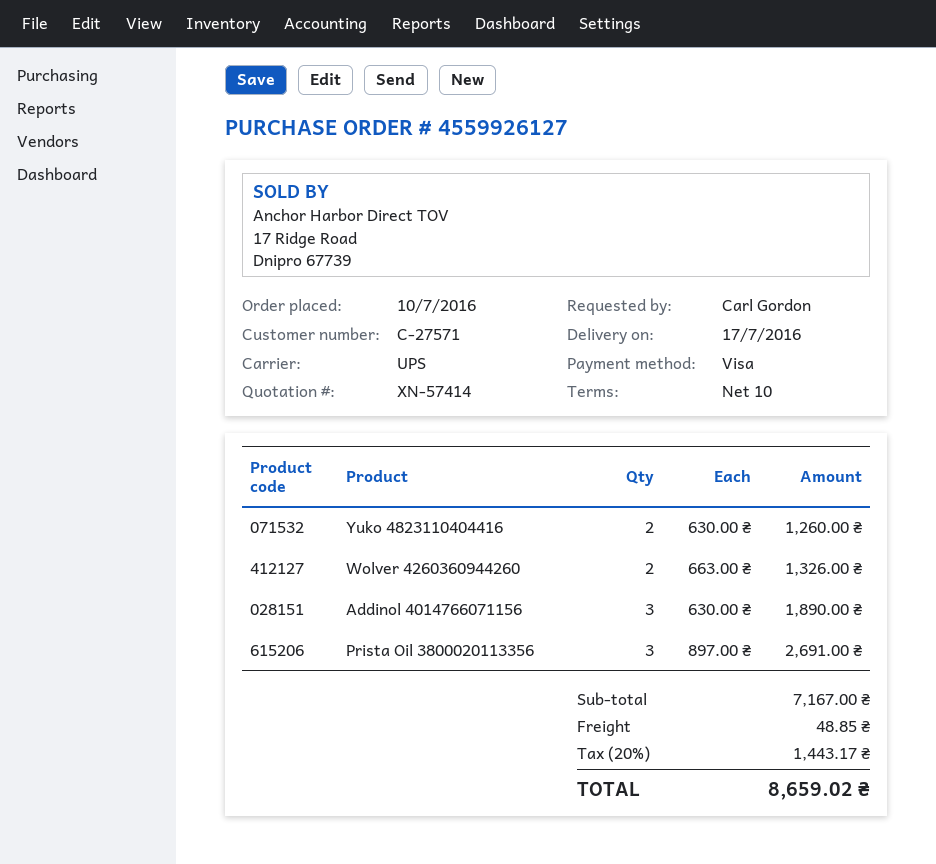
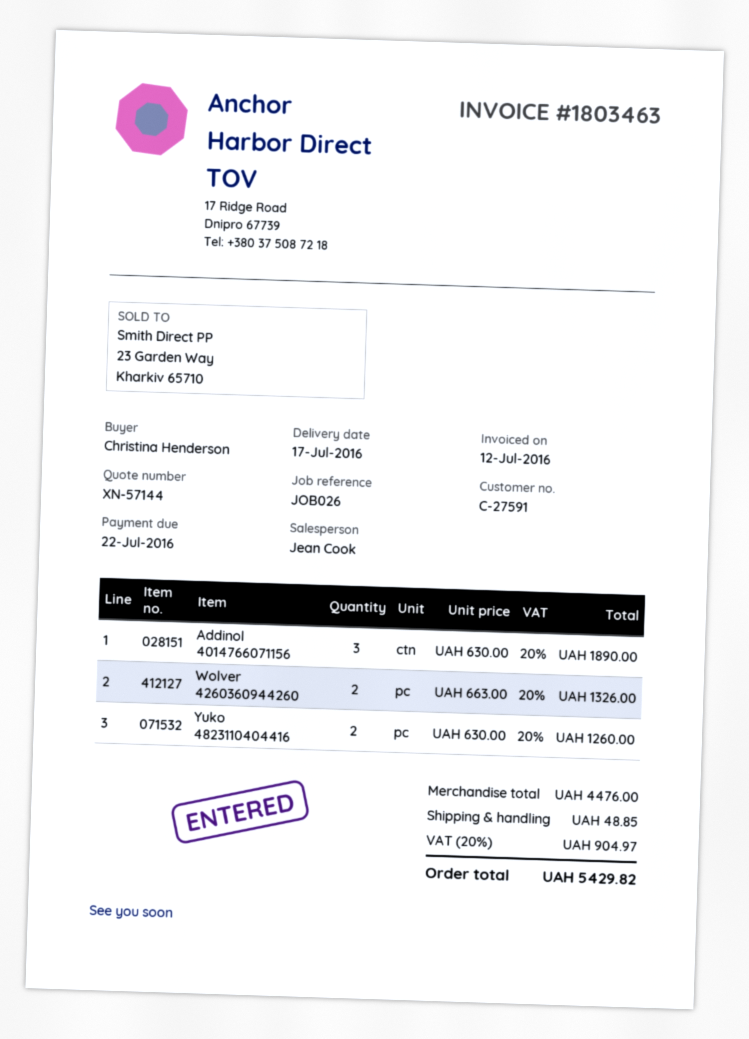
quote number: XN-57414 -> XN-57144
customer number: C-27571 -> C-27591
ordered by: Carl Gordon -> Christina Henderson
Prista Oil 3800020113356: 3 x 897.00 = 2691.00 -> none
subtotal: 7167.00 -> 4476.00
tax: 20% = 1443.17 -> 20% = 904.97
total: 8659.02 -> 5429.82

